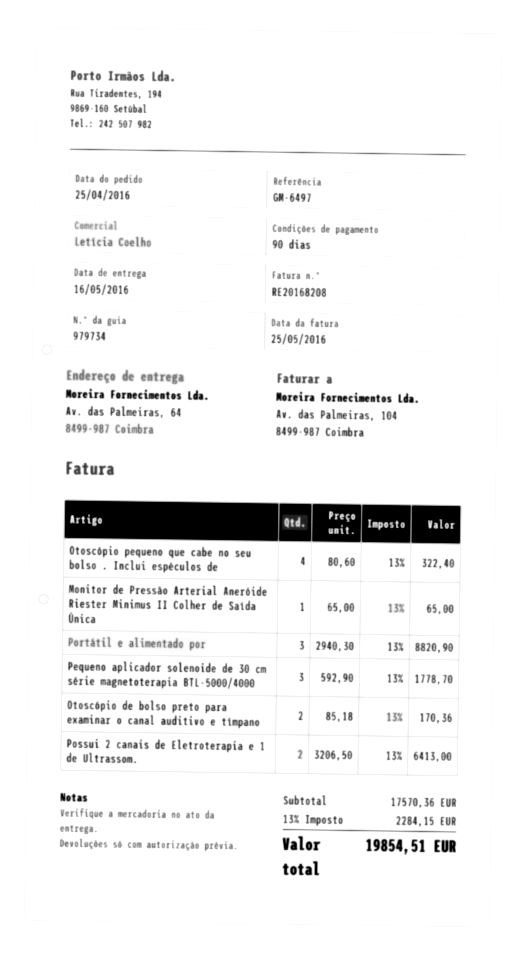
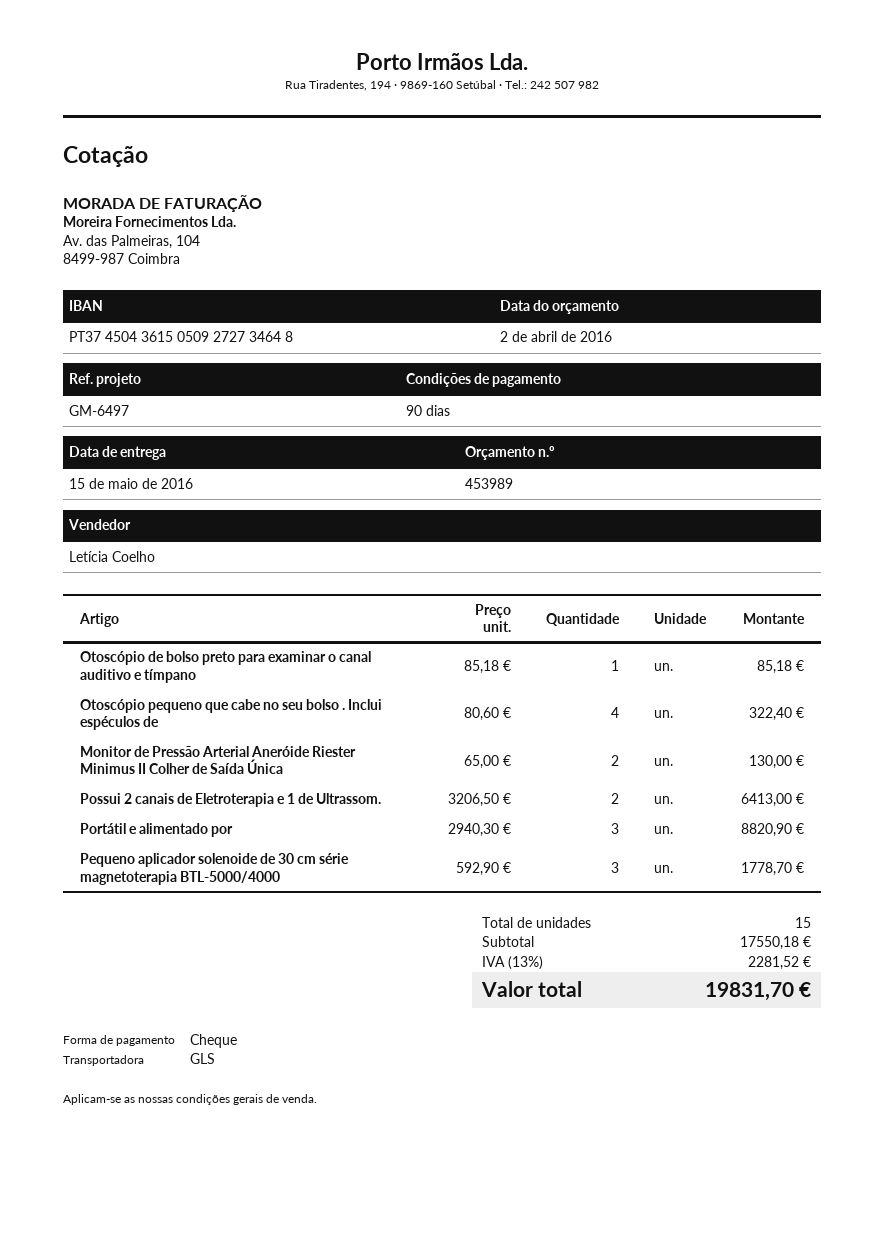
delivery date: 2016-05-16 -> 2016-05-15
Monitor de Pressão Arterial Aneróide Riester Minimus II Colher de Saída Única: 1 x 65.00 = 65.00 -> 2 x 65.00 = 130.00
Otoscópio de bolso preto para examinar o canal auditivo e tímpano: 2 x 85.18 = 170.36 -> 1 x 85.18 = 85.18
subtotal: 17570.36 -> 17550.18
tax: 13% = 2284.15 -> 13% = 2281.52
total: 19854.51 -> 19831.70

